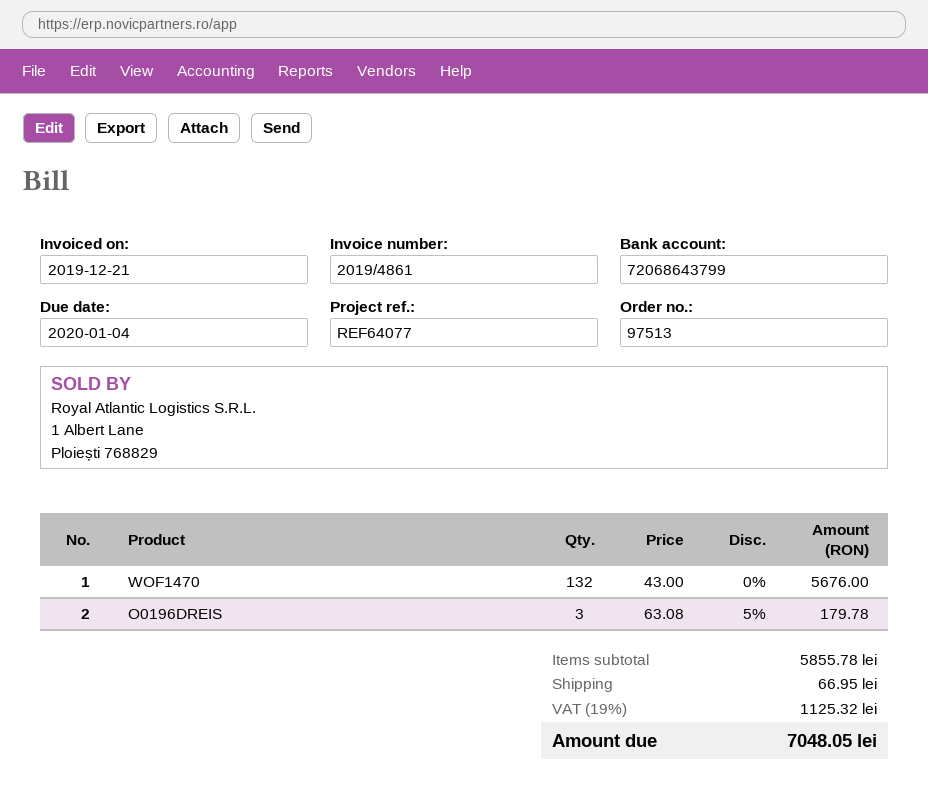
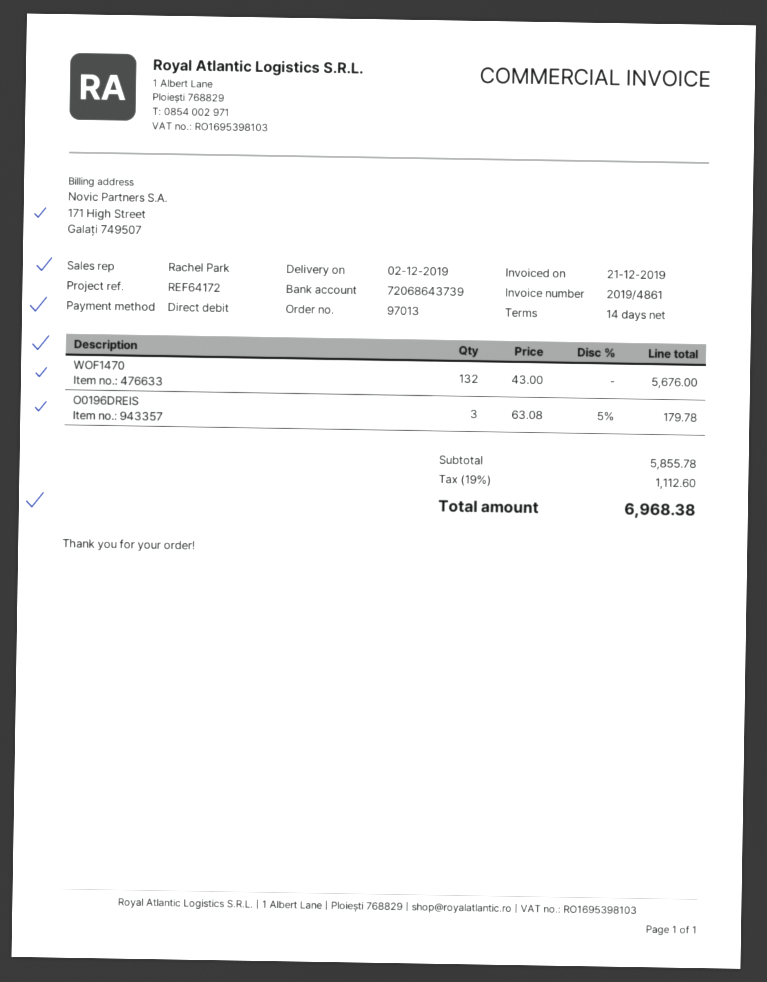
order number: 97513 -> 97013
reference: REF64077 -> REF64172
bank account: 72068643799 -> 72068643739
shipping: 66.95 -> none
tax: 19% = 1125.32 -> 19% = 1112.60
total: 7048.05 -> 6968.38

